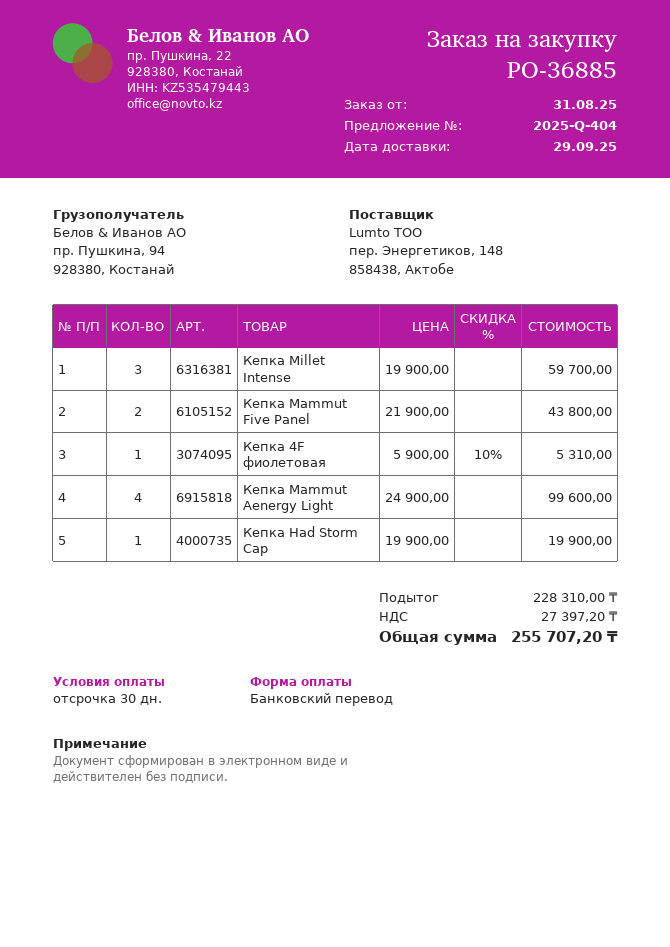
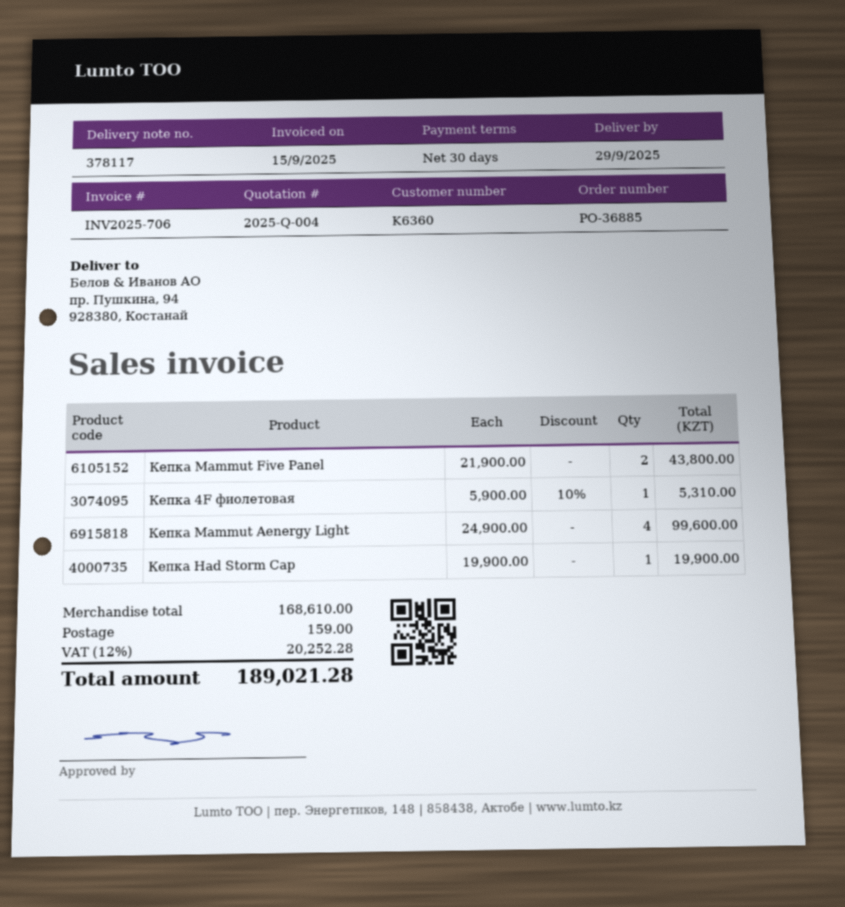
quote number: 2025-Q-404 -> 2025-Q-004
Кепка Millet Intense: 3 x 19900.00 = 59700.00 -> none
subtotal: 228310.00 -> 168610.00
shipping: none -> 159.00
tax: 27397.20 -> 20252.28
total: 255707.20 -> 189021.28

